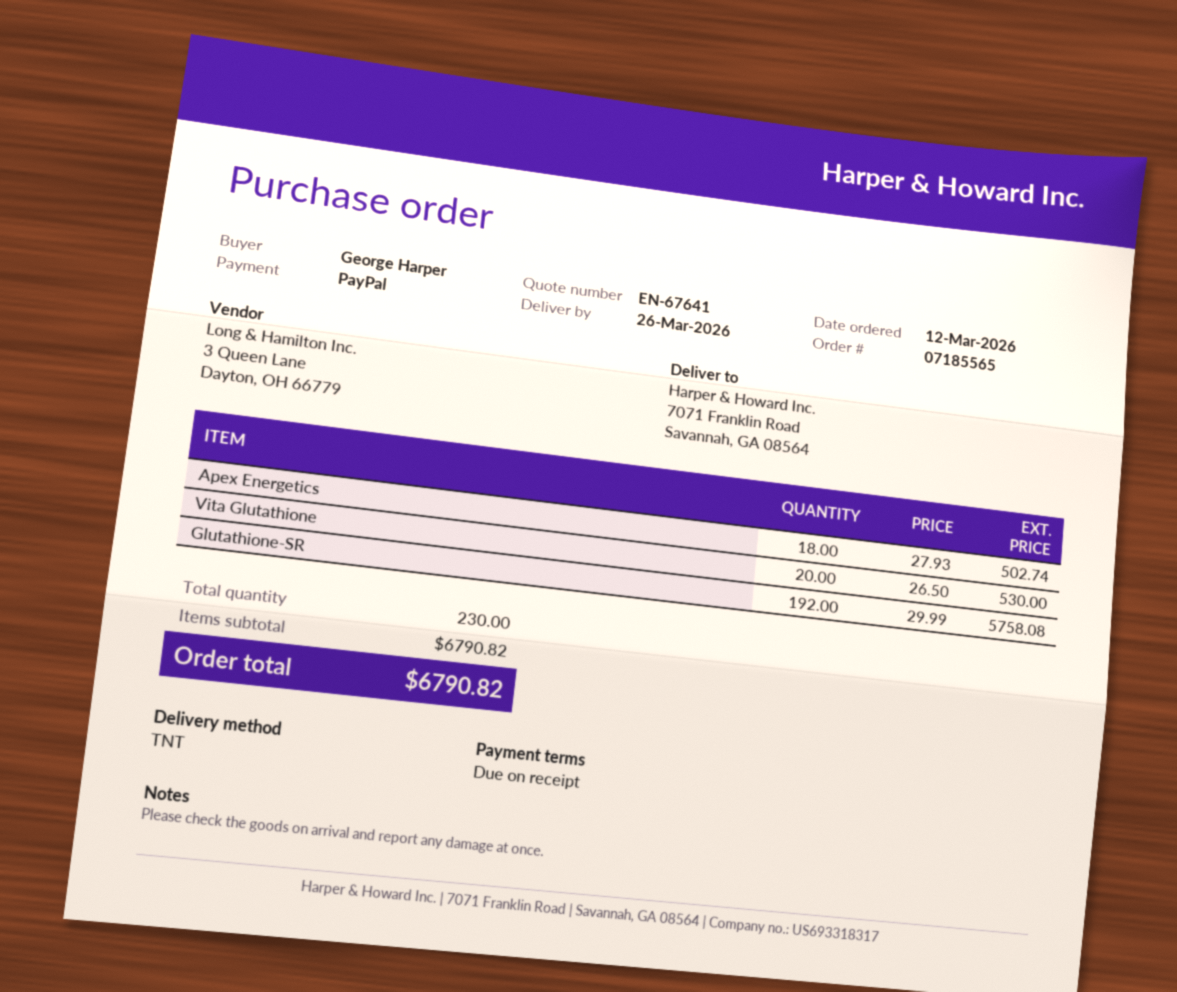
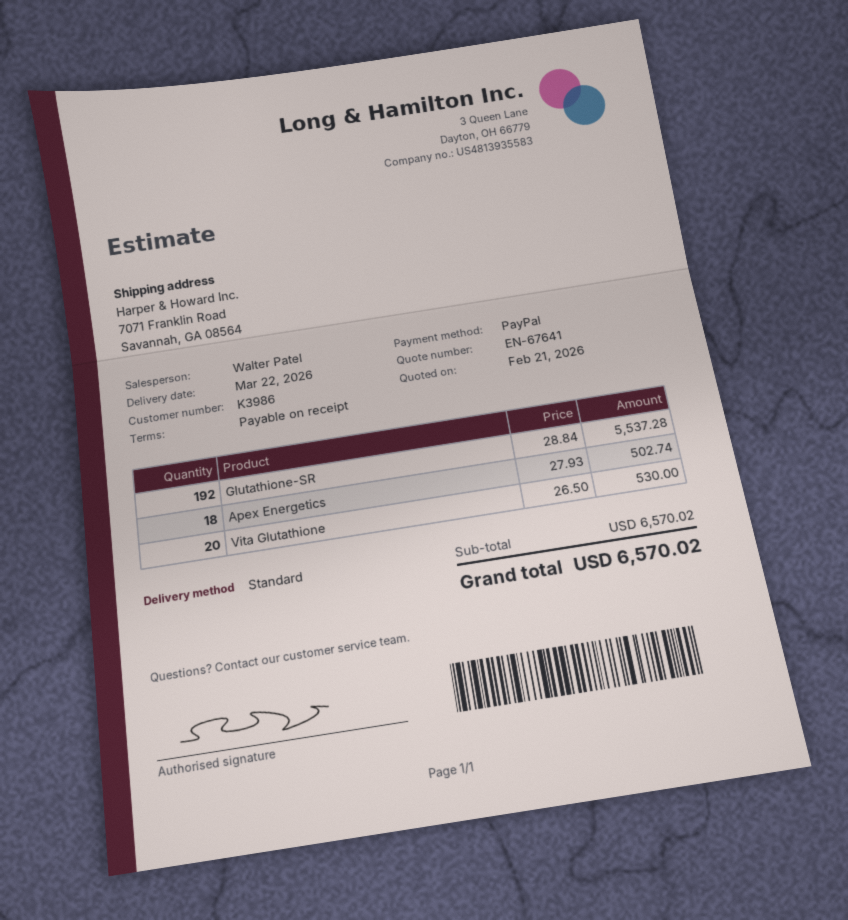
delivery date: 2026-03-26 -> 2026-03-22
shipping method: TNT -> standard
Glutathione-SR: 192 x 29.99 = 5758.08 -> 192 x 28.84 = 5537.28
subtotal: 6790.82 -> 6570.02
total: 6790.82 -> 6570.02

